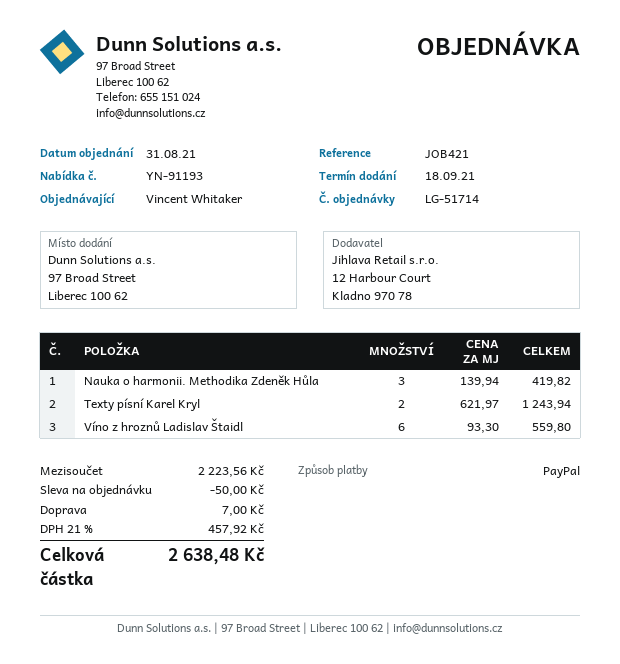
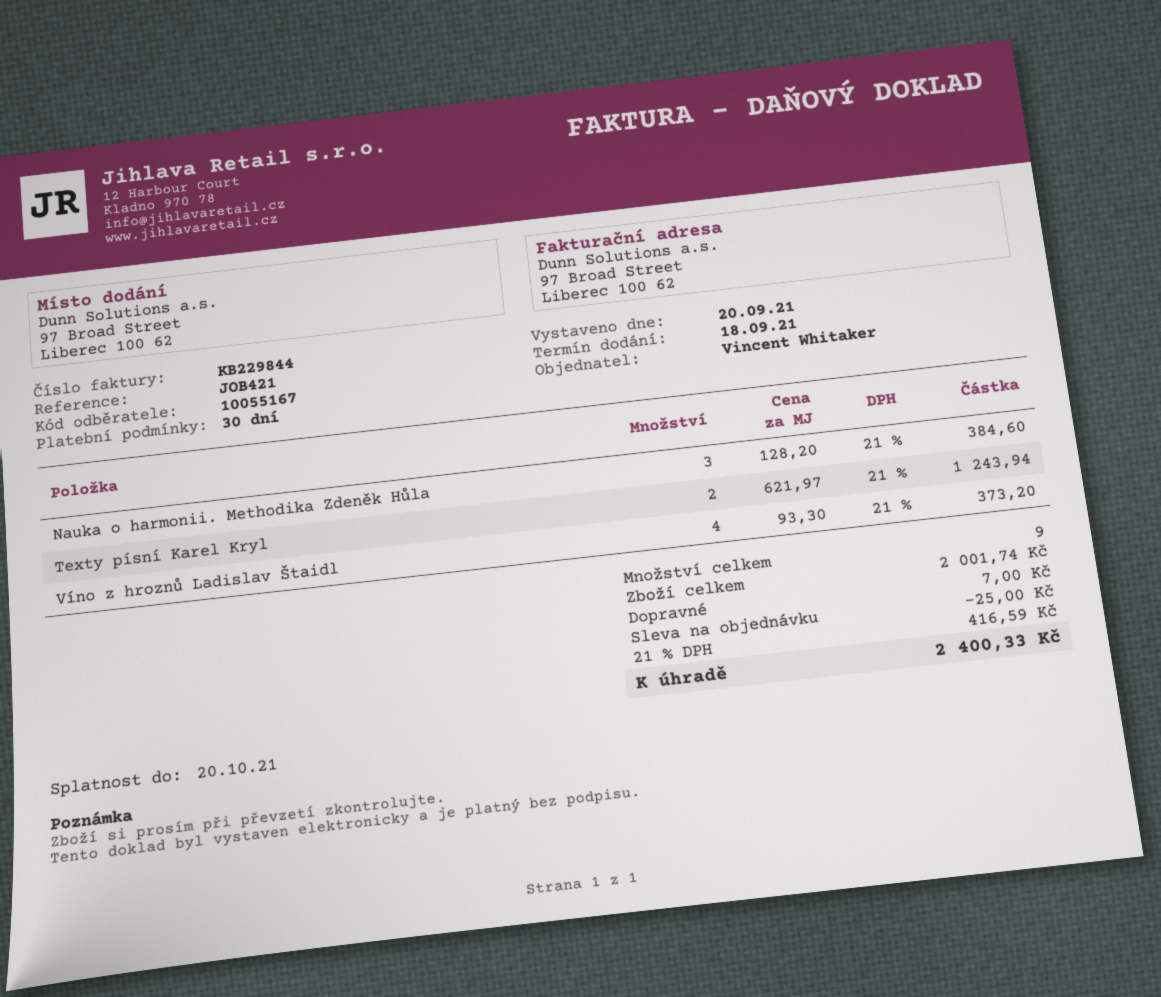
Nauka o harmonii. Methodika Zdeněk Hůla: 3 x 139.94 = 419.82 -> 3 x 128.20 = 384.60
Víno z hroznů Ladislav Štaidl: 6 x 93.30 = 559.80 -> 4 x 93.30 = 373.20
subtotal: 2223.56 -> 2001.74
discount: 50.00 -> 25.00
tax: 21% = 457.92 -> 21% = 416.59
total: 2638.48 -> 2400.33

